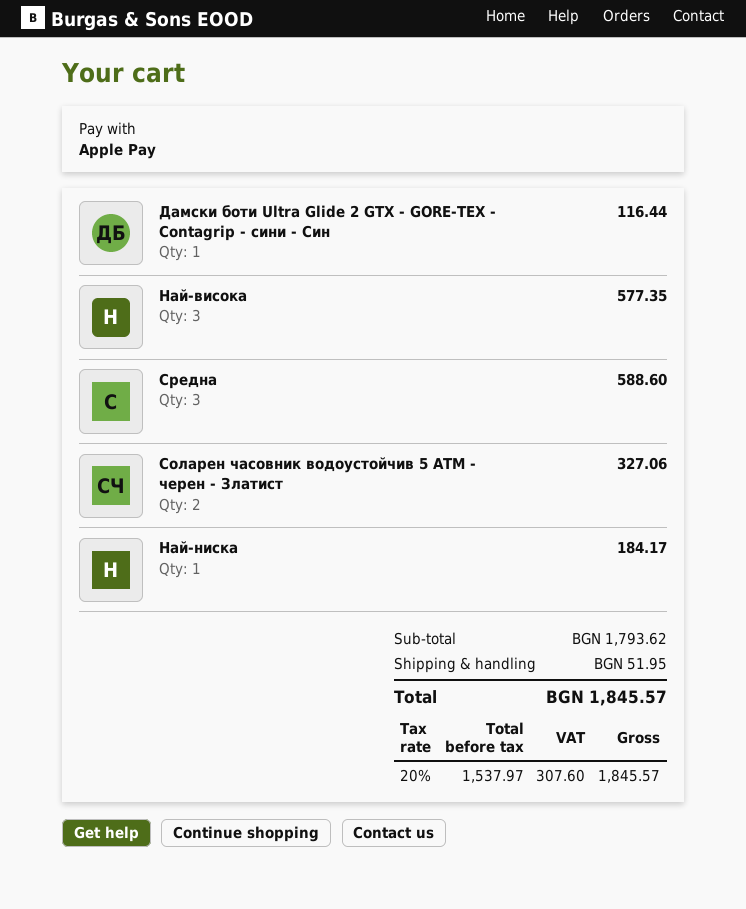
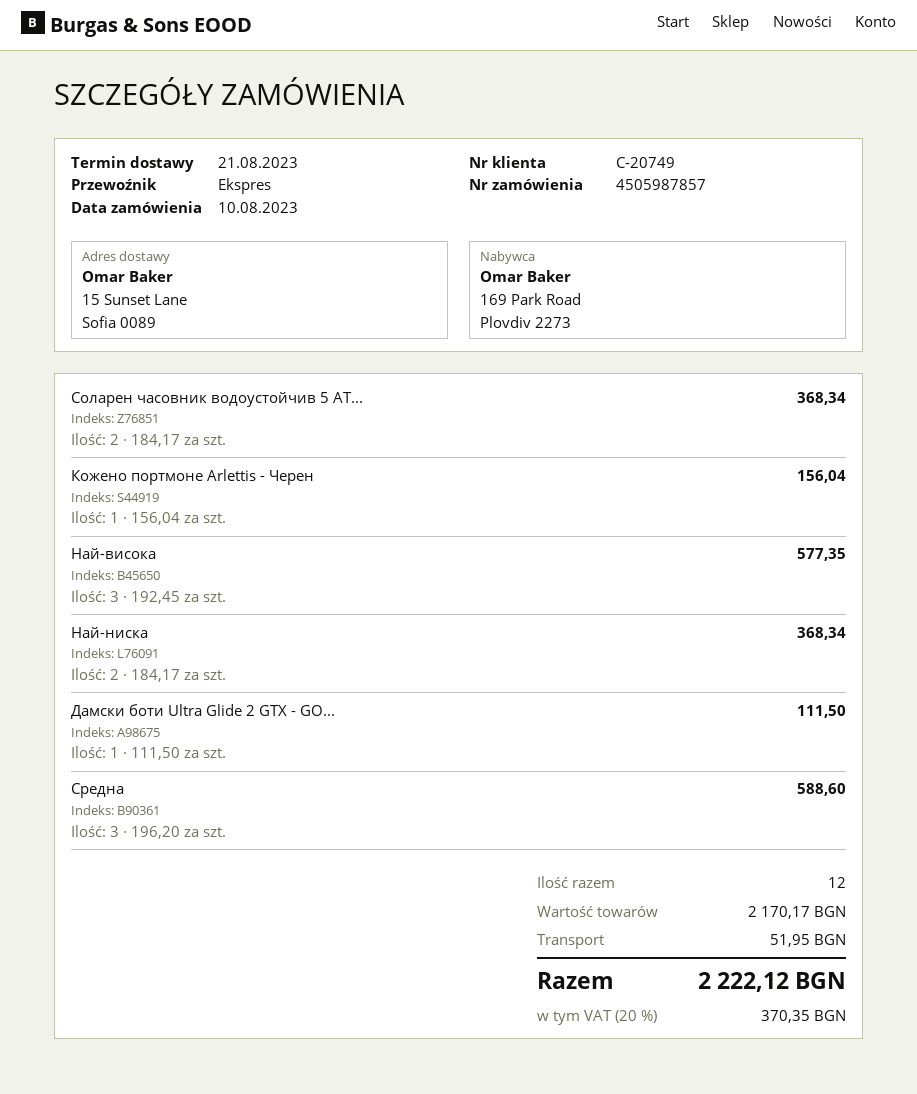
Дамски боти Ultra Glide 2 GTX - GORE-TEX - Contagrip - сини - Син: 1 for 116.44 -> 1 for 111.50
Соларен часовник водоустойчив 5 ATM - черен - Златист: 2 for 327.06 -> 2 for 368.34
Най-ниска: 1 for 184.17 -> 2 for 368.34
Кожено портмоне Arlettis - Черен: none -> 1 for 156.04
subtotal: 1793.62 -> 2170.17
tax: 20% = 307.60 -> 20% = 370.35
total: 1845.57 -> 2222.12

